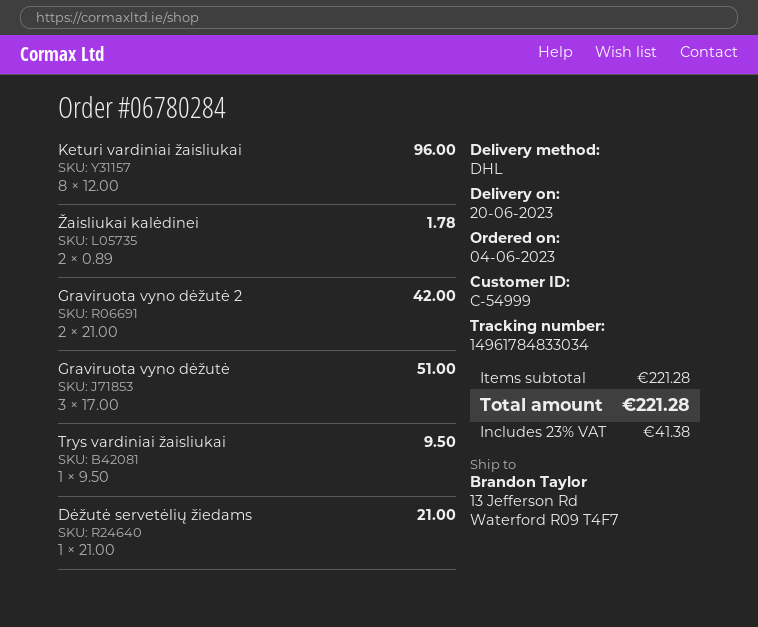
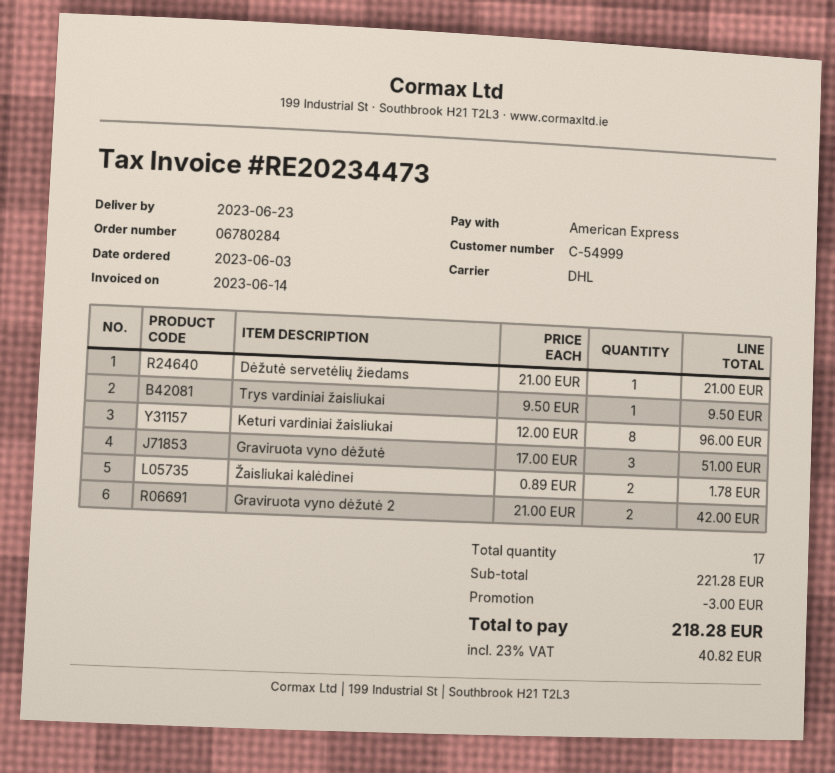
order date: 2023-06-04 -> 2023-06-03
delivery date: 2023-06-20 -> 2023-06-23
discount: none -> 3.00
tax: 23% = 41.38 -> 23% = 40.82
total: 221.28 -> 218.28

